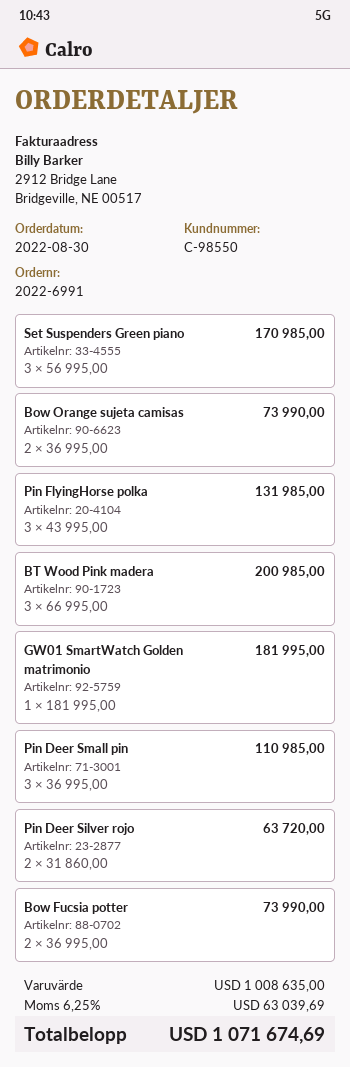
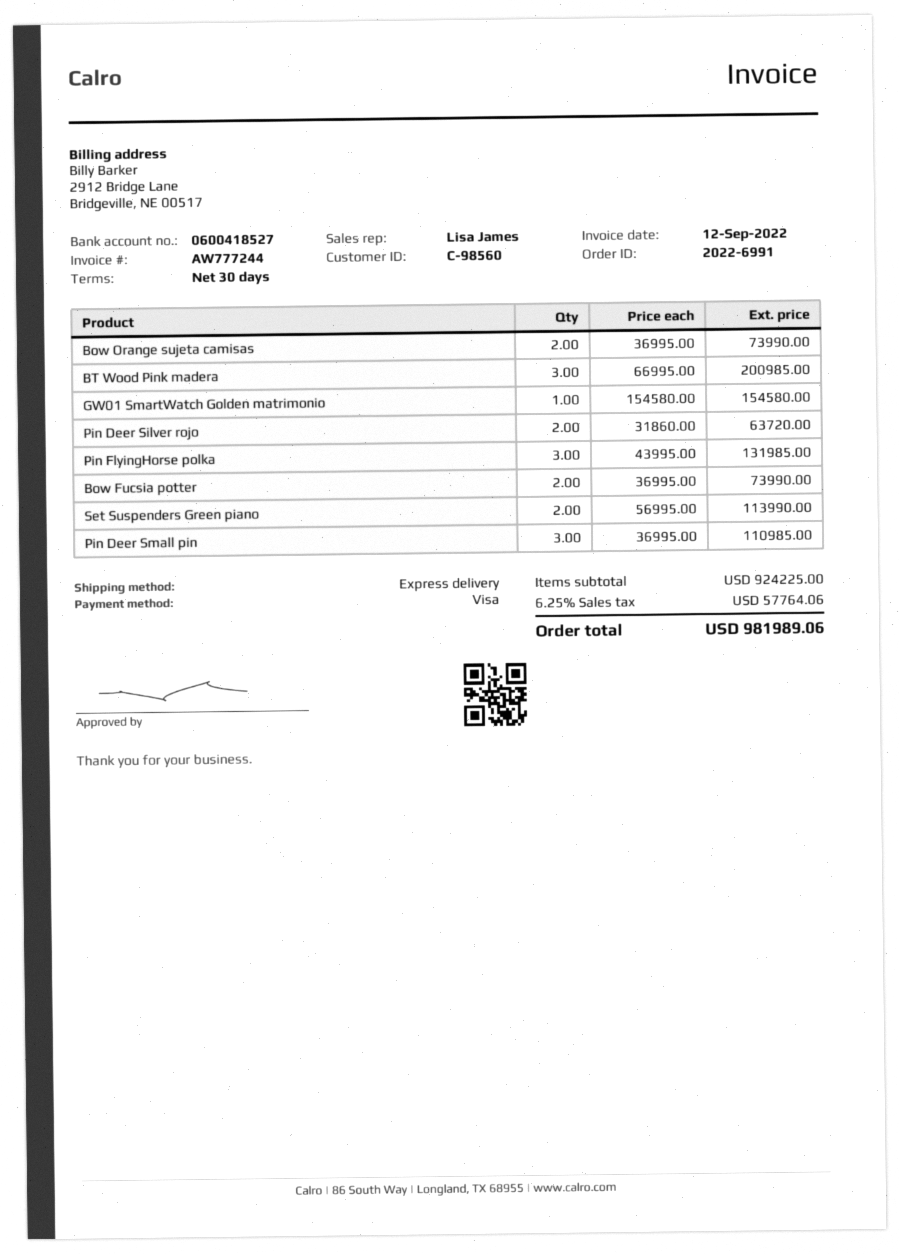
customer number: C-98550 -> C-98560
Set Suspenders Green piano: 3 x 56995.00 = 170985.00 -> 2 x 56995.00 = 113990.00
GW01 SmartWatch Golden matrimonio: 1 x 181995.00 = 181995.00 -> 1 x 154580.00 = 154580.00
subtotal: 1008635.00 -> 924225.00
tax: 6.25% = 63039.69 -> 6.25% = 57764.06
total: 1071674.69 -> 981989.06

